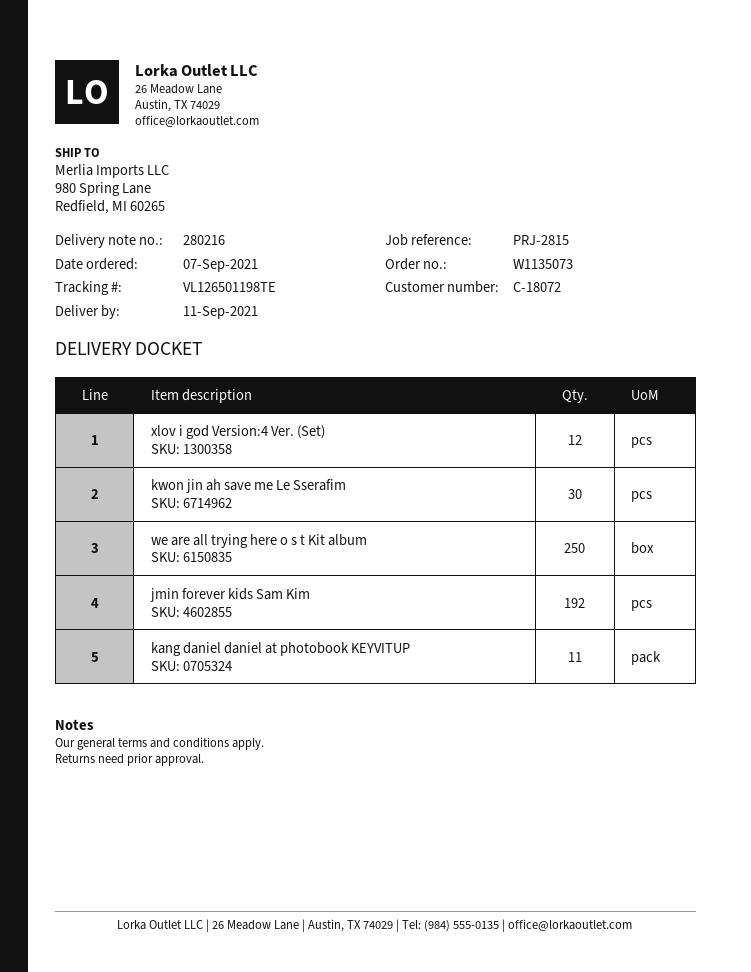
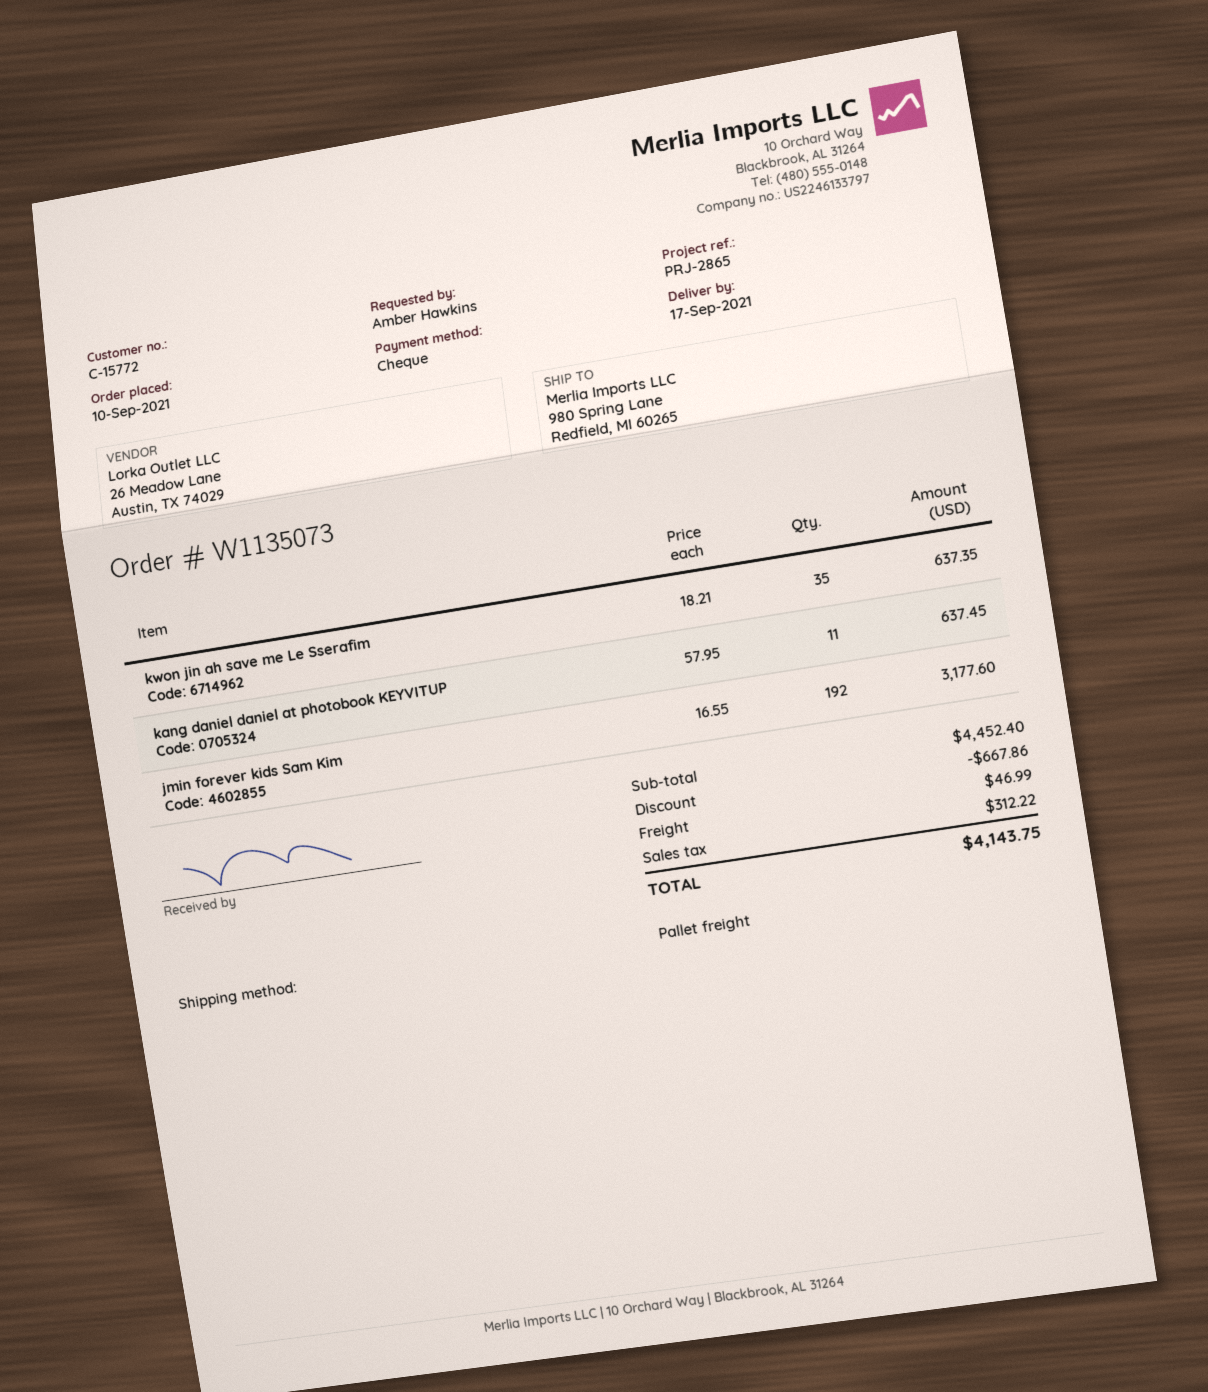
order date: 2021-09-07 -> 2021-09-10
delivery date: 2021-09-11 -> 2021-09-17
customer number: C-18072 -> C-15772
reference: PRJ-2815 -> PRJ-2865
xlov i god Version:4 Ver. (Set): 12 -> none
kwon jin ah save me Le Sserafim: 30 -> 35
we are all trying here o s t Kit album: 250 -> none

